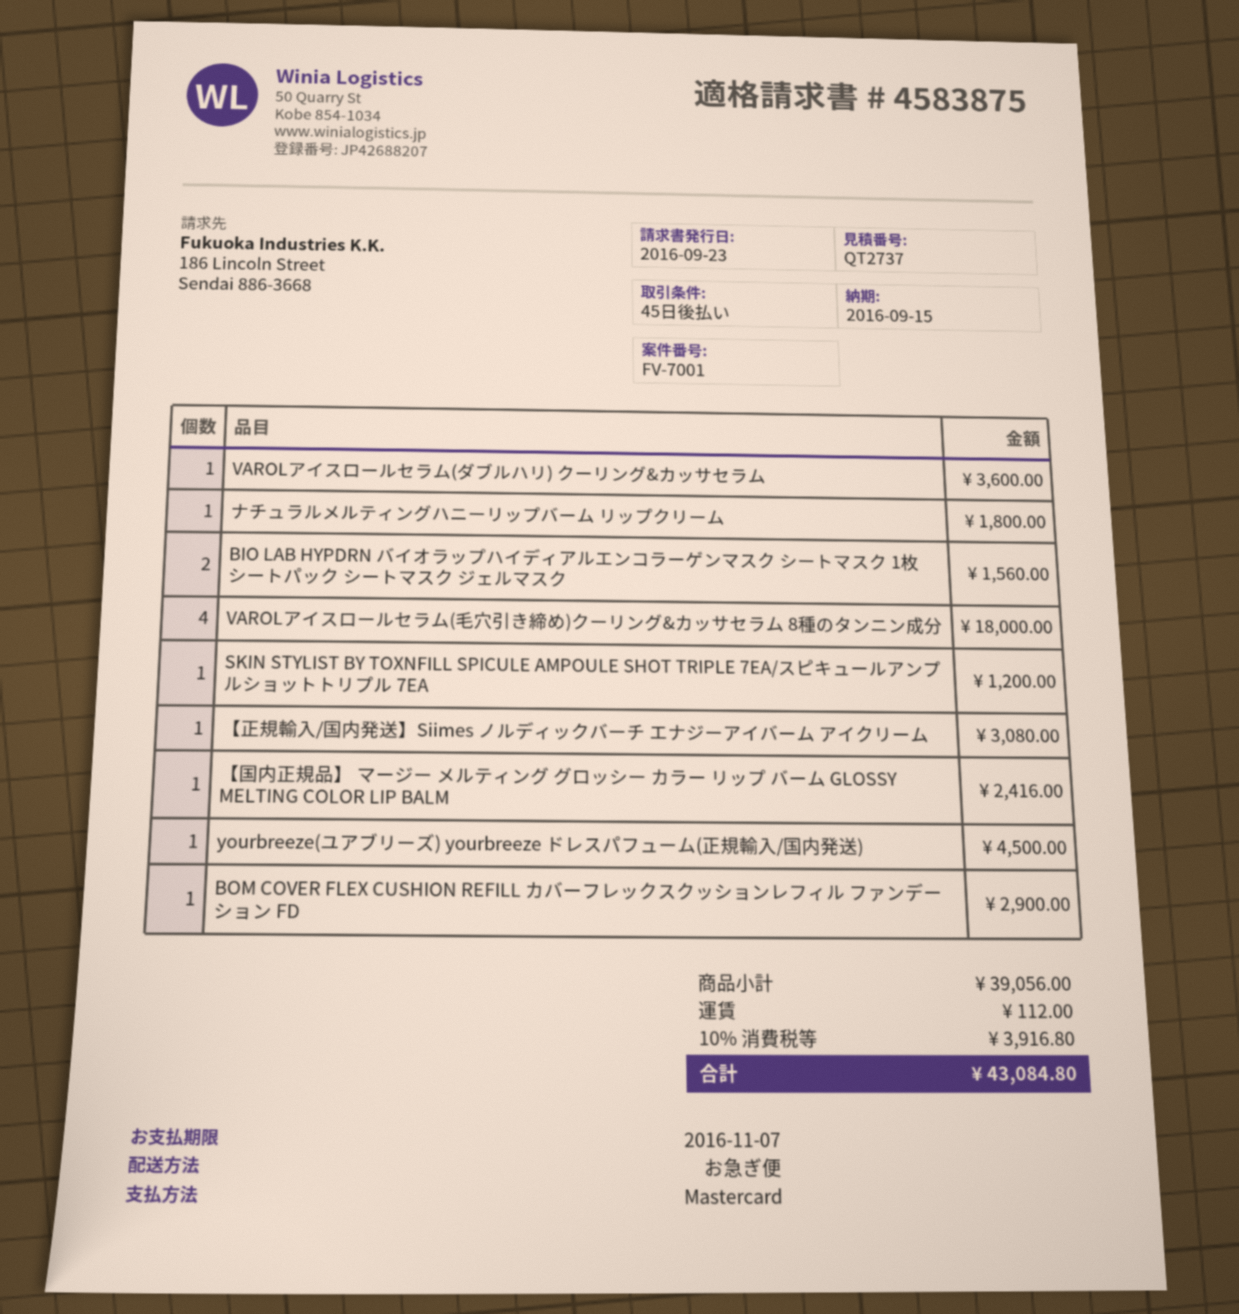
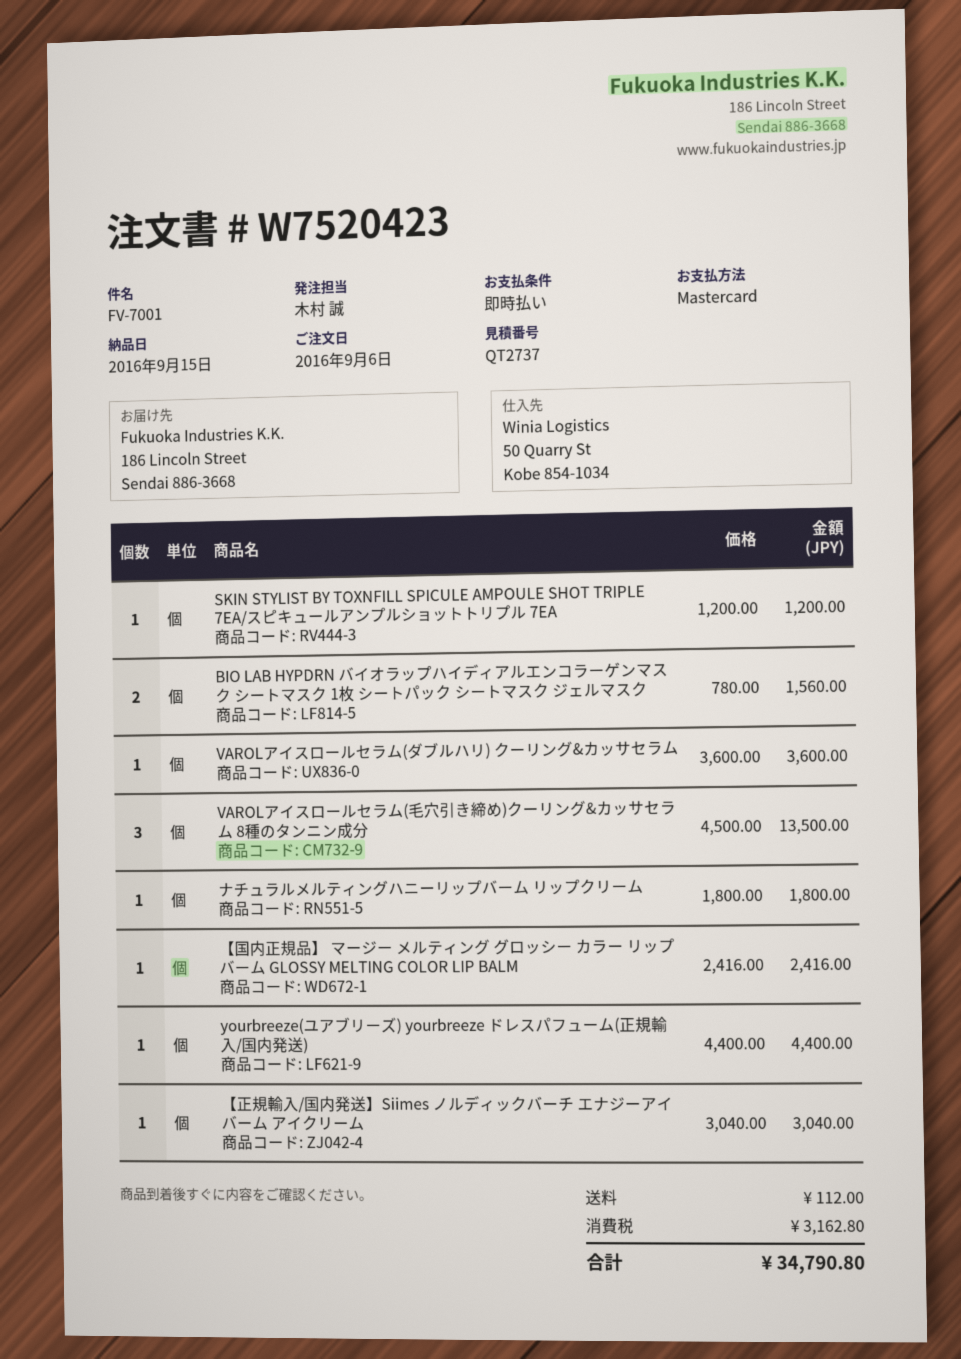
payment terms: 45 days -> on receipt
VAROLアイスロールセラム(毛穴引き締め)クーリング&カッサセラム 8種のタンニン成分: 4 for 18000.00 -> 3 for 13500.00
【正規輸入/国内発送】Siimes ノルディックバーチ エナジーアイバーム アイクリーム: 1 for 3080.00 -> 1 for 3040.00
yourbreeze(ユアブリーズ) yourbreeze ドレスパフューム(正規輸入/国内発送): 1 for 4500.00 -> 1 for 4400.00
BOM COVER FLEX CUSHION REFILL カバーフレックスクッションレフィル ファンデーション FD: 1 for 2900.00 -> none
tax: 3916.80 -> 3162.80
total: 43084.80 -> 34790.80

